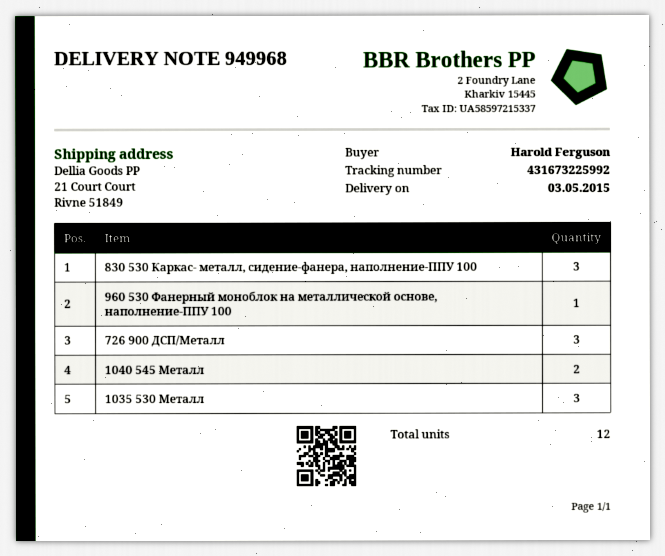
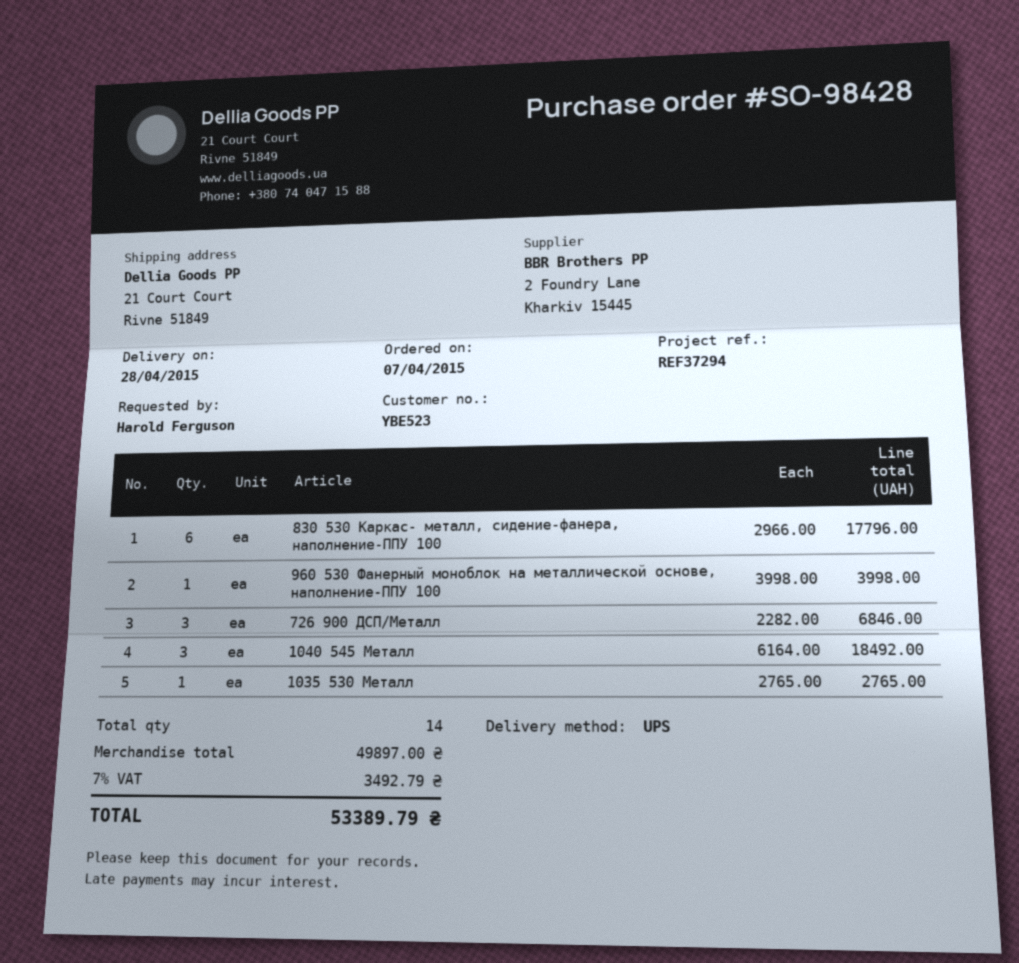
delivery date: 2015-05-03 -> 2015-04-28
830 530 Каркас- металл, сидение-фанера, наполнение-ППУ 100: 3 -> 6
1040 545 Металл: 2 -> 3
1035 530 Металл: 3 -> 1
total quantity: 12 -> 14

